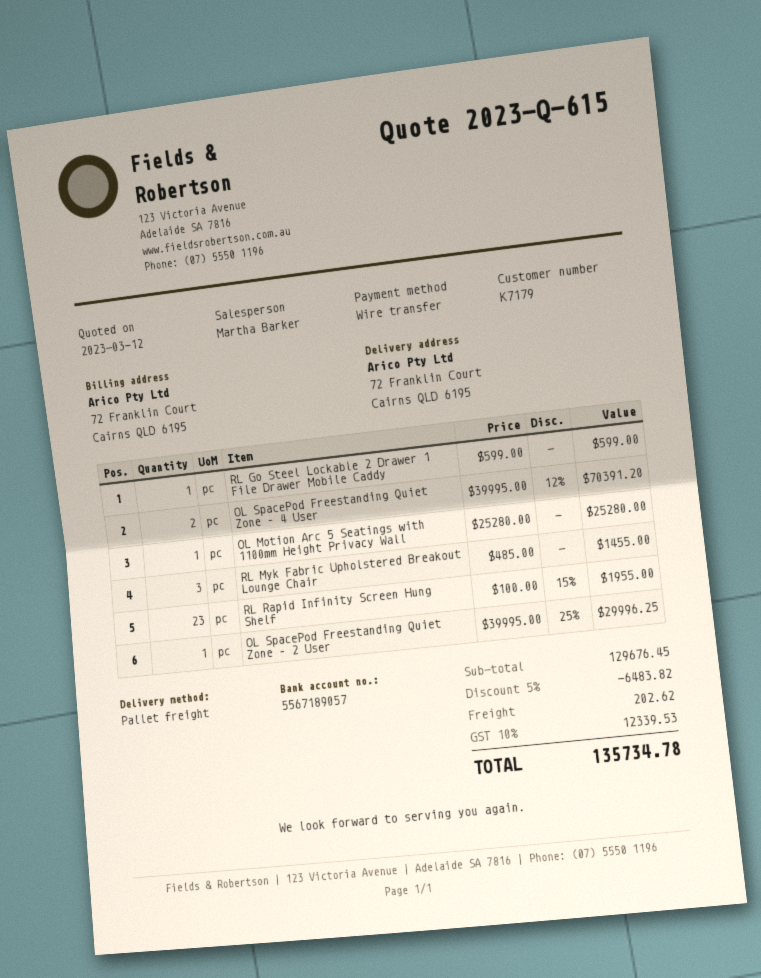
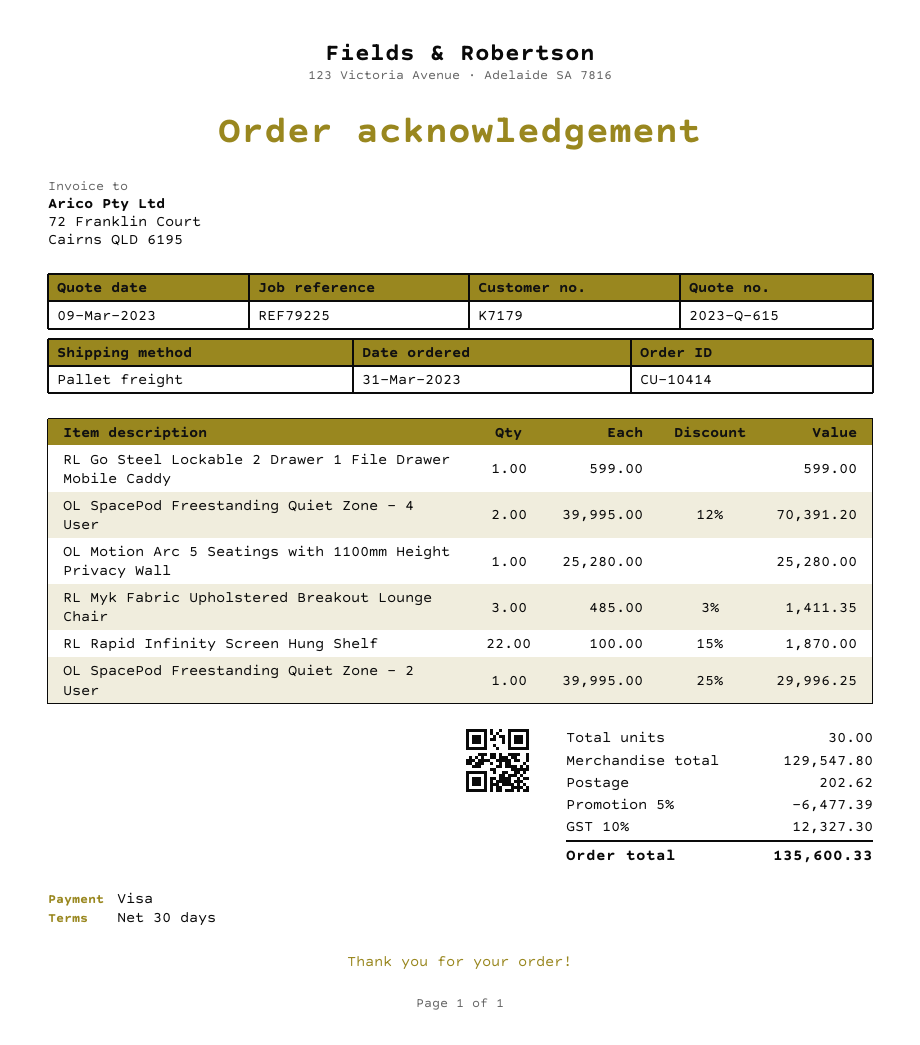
quote date: 2023-03-12 -> 2023-03-09
payment method: bank transfer -> Visa
RL Myk Fabric Upholstered Breakout Lounge Chair: 3 x 485.00 = 1455.00 -> 3 x 485.00 - 3% = 1411.35
RL Rapid Infinity Screen Hung Shelf: 23 x 100.00 - 15% = 1955.00 -> 22 x 100.00 - 15% = 1870.00
subtotal: 129676.45 -> 129547.80
discount: 5% = 6483.82 -> 5% = 6477.39
tax: 10% = 12339.53 -> 10% = 12327.30
total: 135734.78 -> 135600.33

